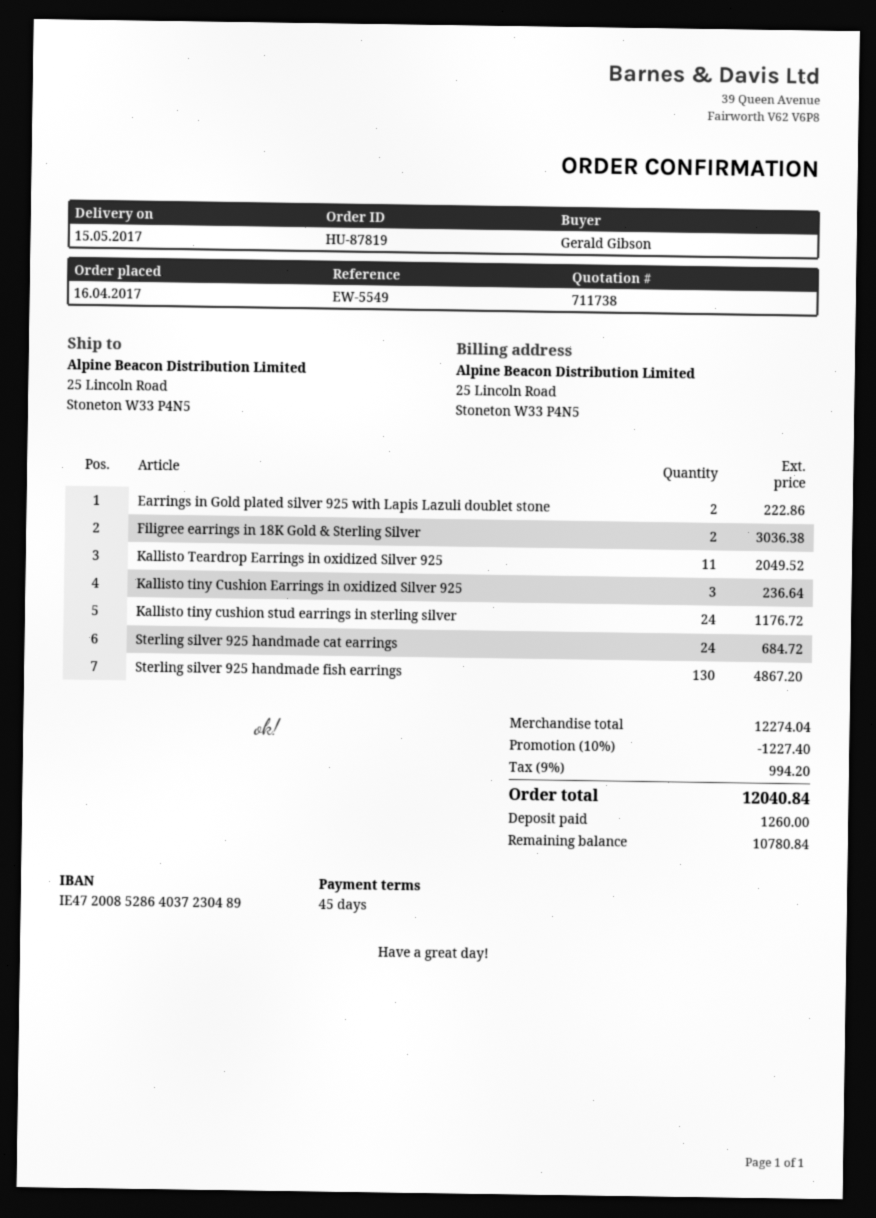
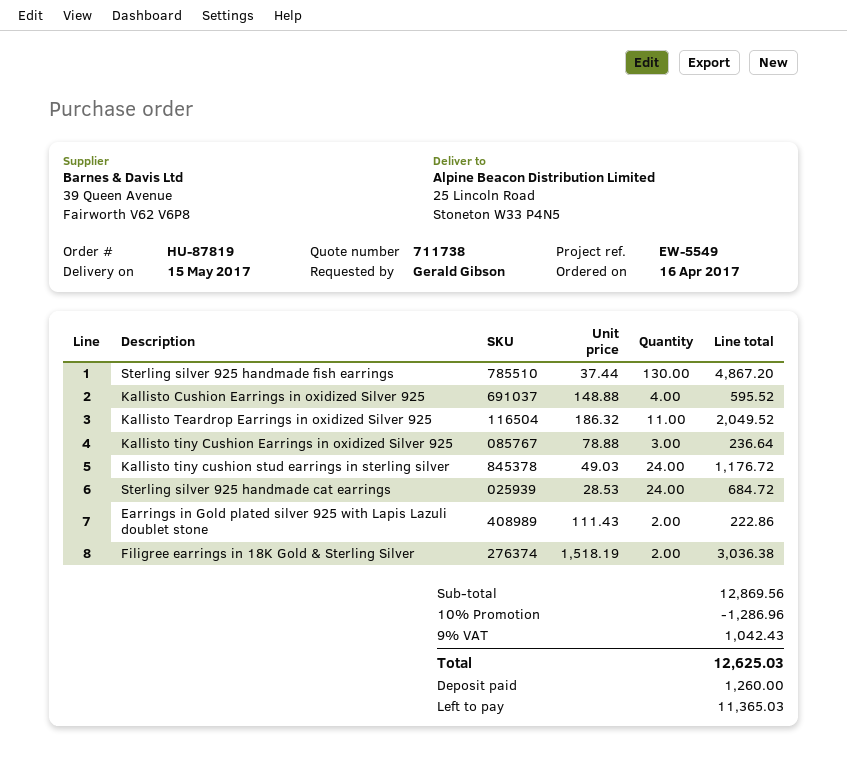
Kallisto Cushion Earrings in oxidized Silver 925: none -> 4 for 595.52
subtotal: 12274.04 -> 12869.56
discount: 10% = 1227.40 -> 10% = 1286.96
tax: 9% = 994.20 -> 9% = 1042.43
total: 12040.84 -> 12625.03
balance: 10780.84 -> 11365.03

